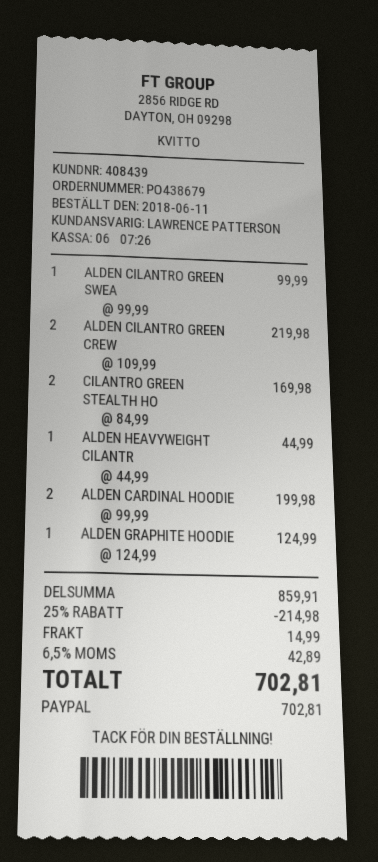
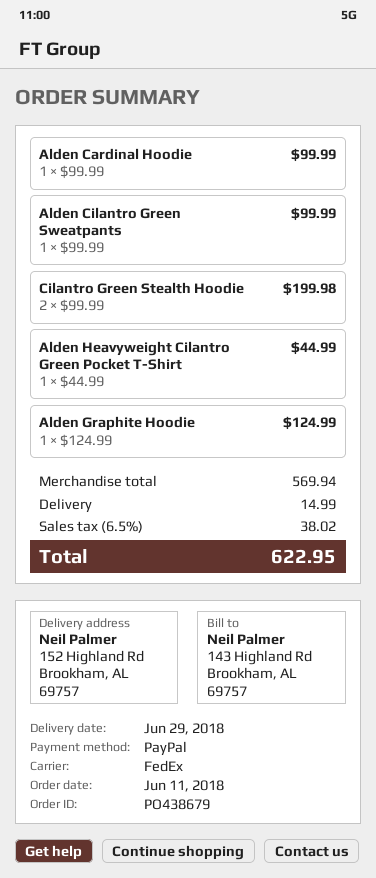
ALDEN CILANTRO GREEN CREW: 2 x 109.99 = 219.98 -> none
CILANTRO GREEN STEALTH HO: 2 x 84.99 = 169.98 -> 2 x 99.99 = 199.98
ALDEN CARDINAL HOODIE: 2 x 99.99 = 199.98 -> 1 x 99.99 = 99.99
subtotal: 859.91 -> 569.94
discount: 25% = 214.98 -> none
tax: 6.5% = 42.89 -> 6.5% = 38.02
total: 702.81 -> 622.95

